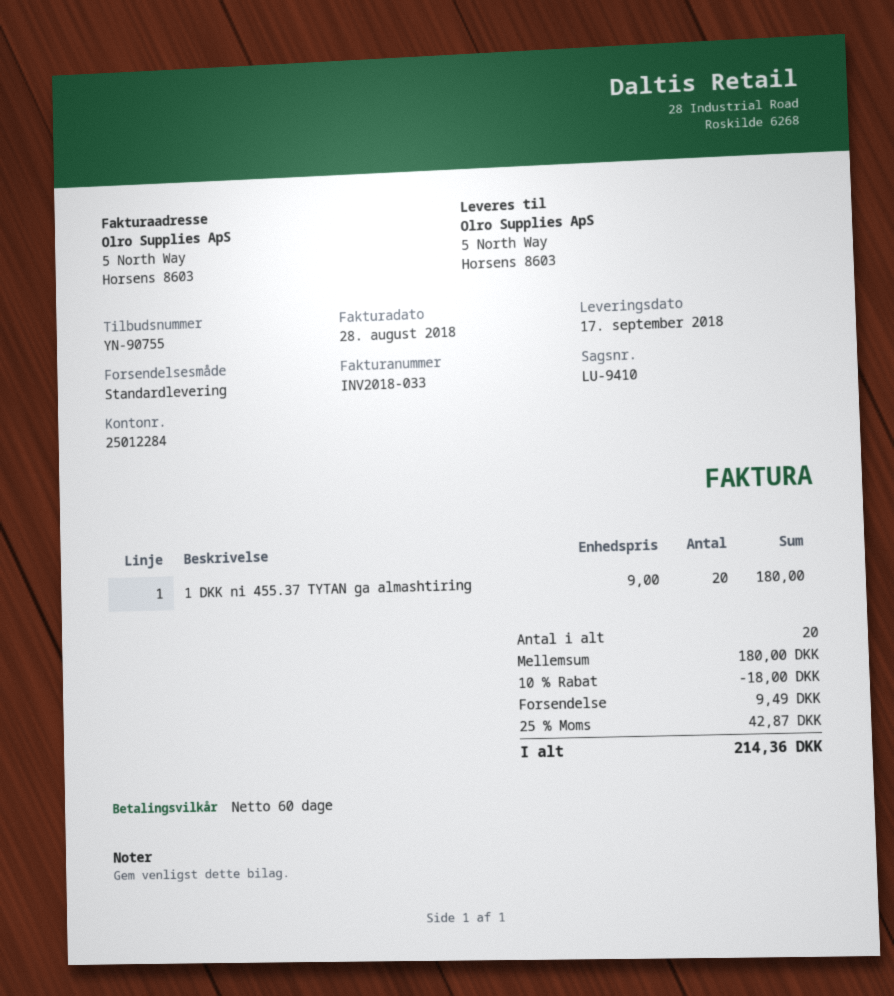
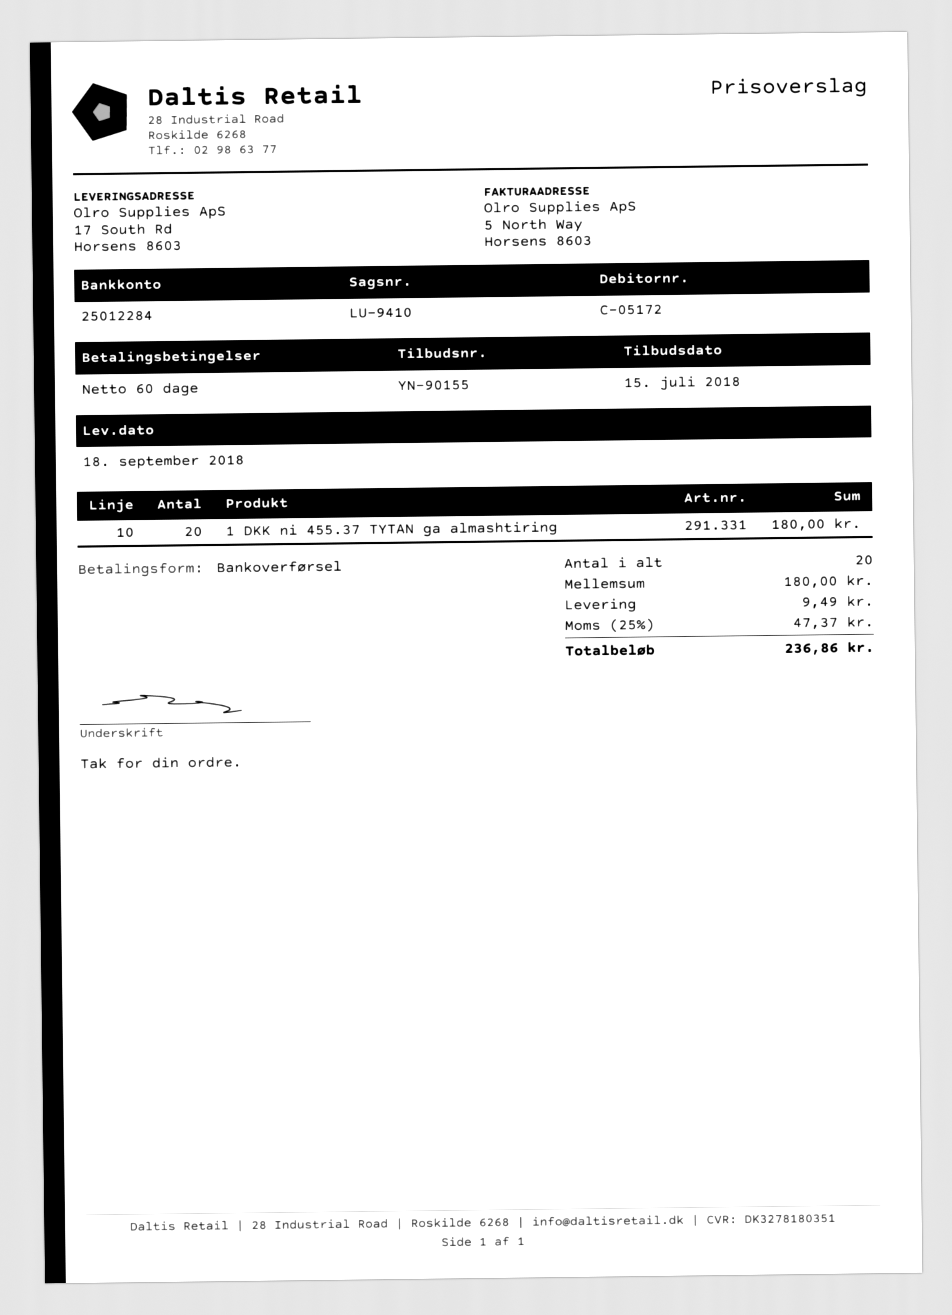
quote number: YN-90755 -> YN-90155
delivery date: 2018-09-17 -> 2018-09-18
ship to: 5 North Way, Horsens 8603 -> 17 South Rd, Horsens 8603
discount: 10% = 18.00 -> none
tax: 25% = 42.87 -> 25% = 47.37
total: 214.36 -> 236.86

